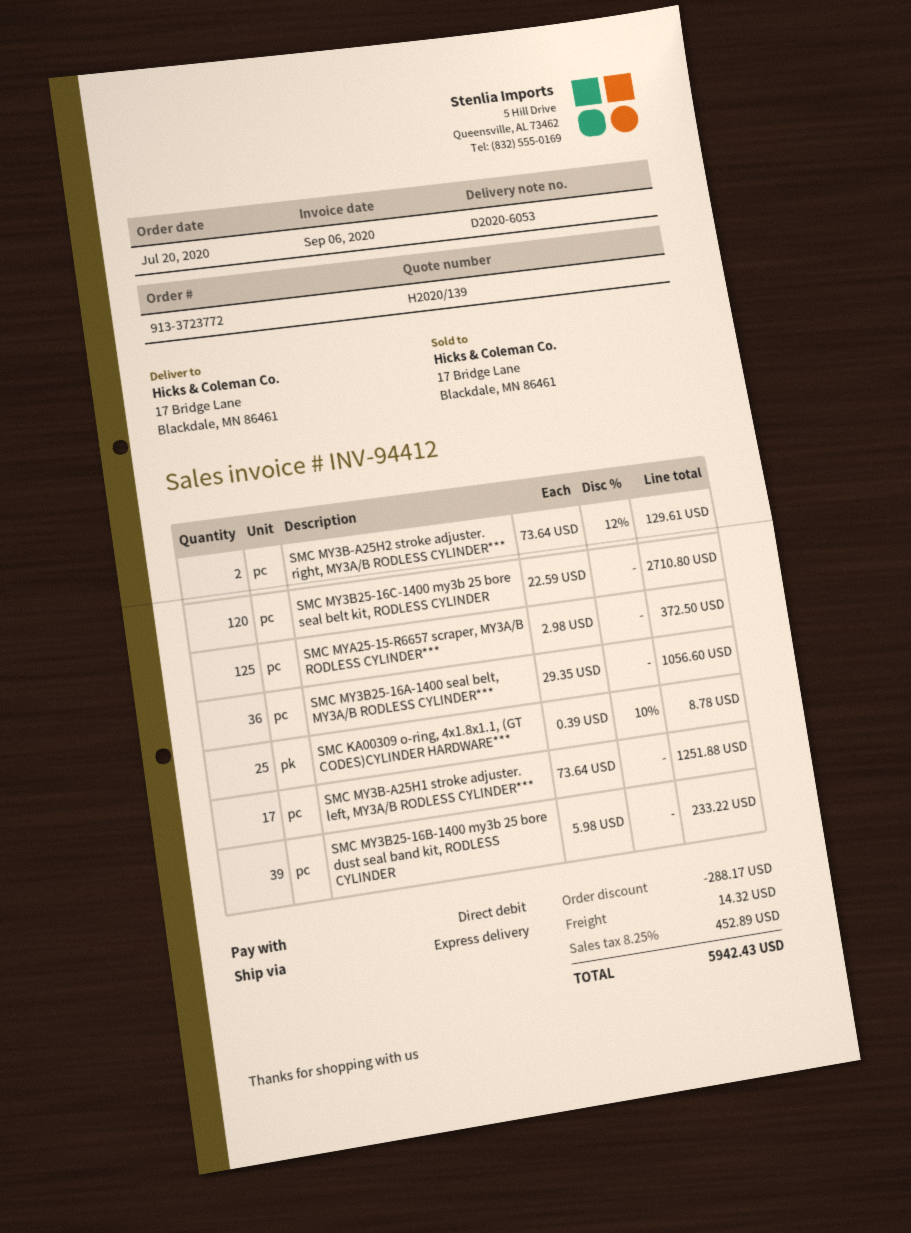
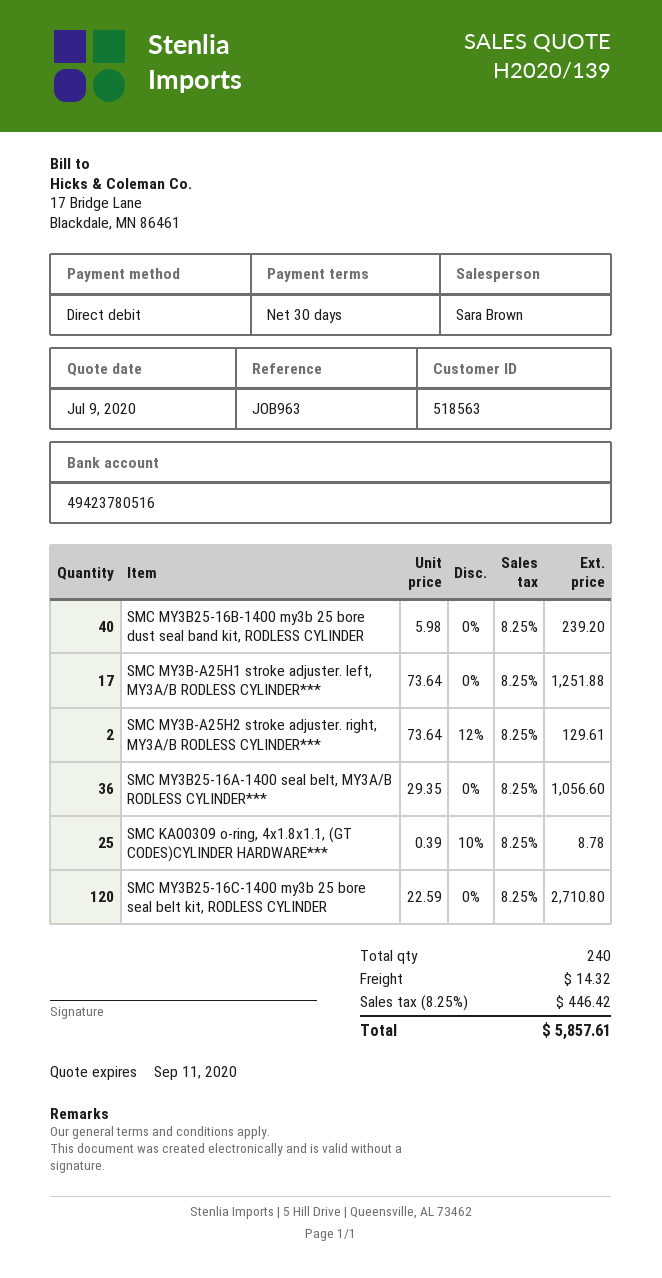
SMC MYA25-15-R6657 scraper, MY3A/B RODLESS CYLINDER***: 125 x 2.98 = 372.50 -> none
SMC MY3B25-16B-1400 my3b 25 bore dust seal band kit, RODLESS CYLINDER: 39 x 5.98 = 233.22 -> 40 x 5.98 = 239.20
discount: 288.17 -> none
tax: 8.25% = 452.89 -> 8.25% = 446.42
total: 5942.43 -> 5857.61

